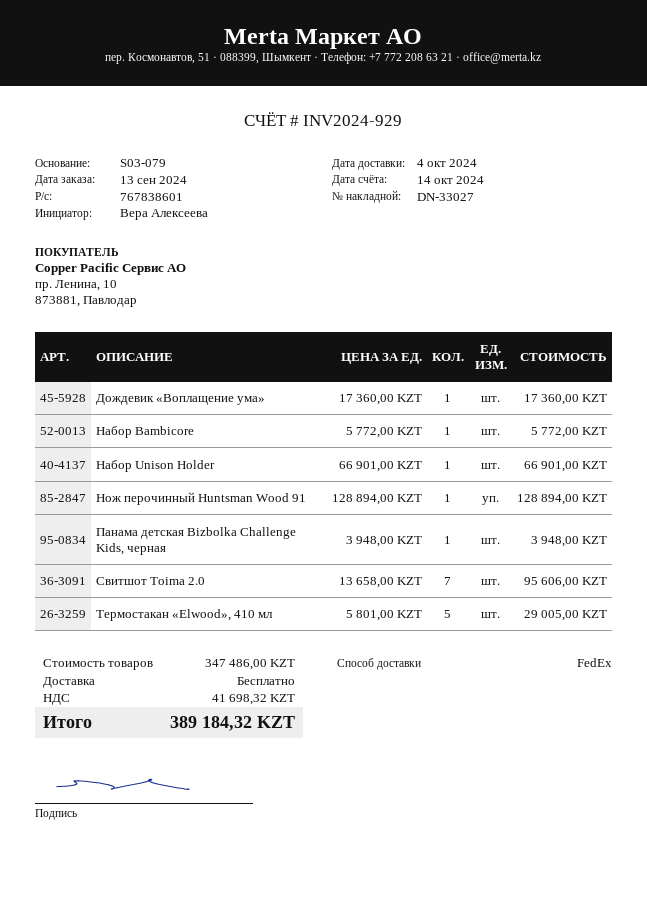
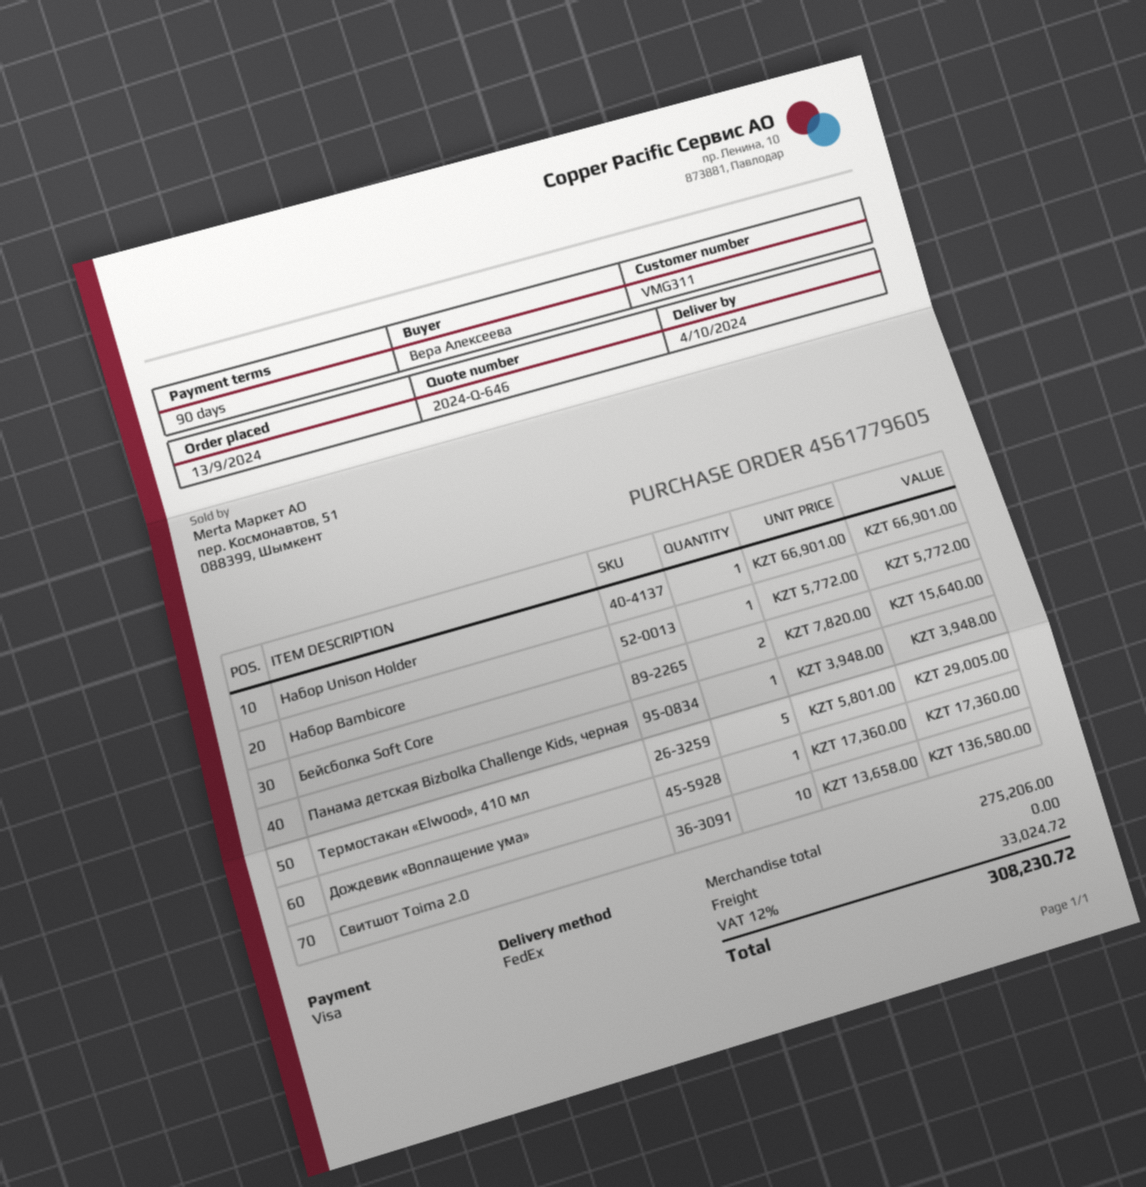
Нож перочинный Huntsman Wood 91: 1 x 128894.00 = 128894.00 -> none
Свитшот Toima 2.0: 7 x 13658.00 = 95606.00 -> 10 x 13658.00 = 136580.00
Бейсболка Soft Core: none -> 2 x 7820.00 = 15640.00
subtotal: 347486.00 -> 275206.00
tax: 41698.32 -> 33024.72
total: 389184.32 -> 308230.72

